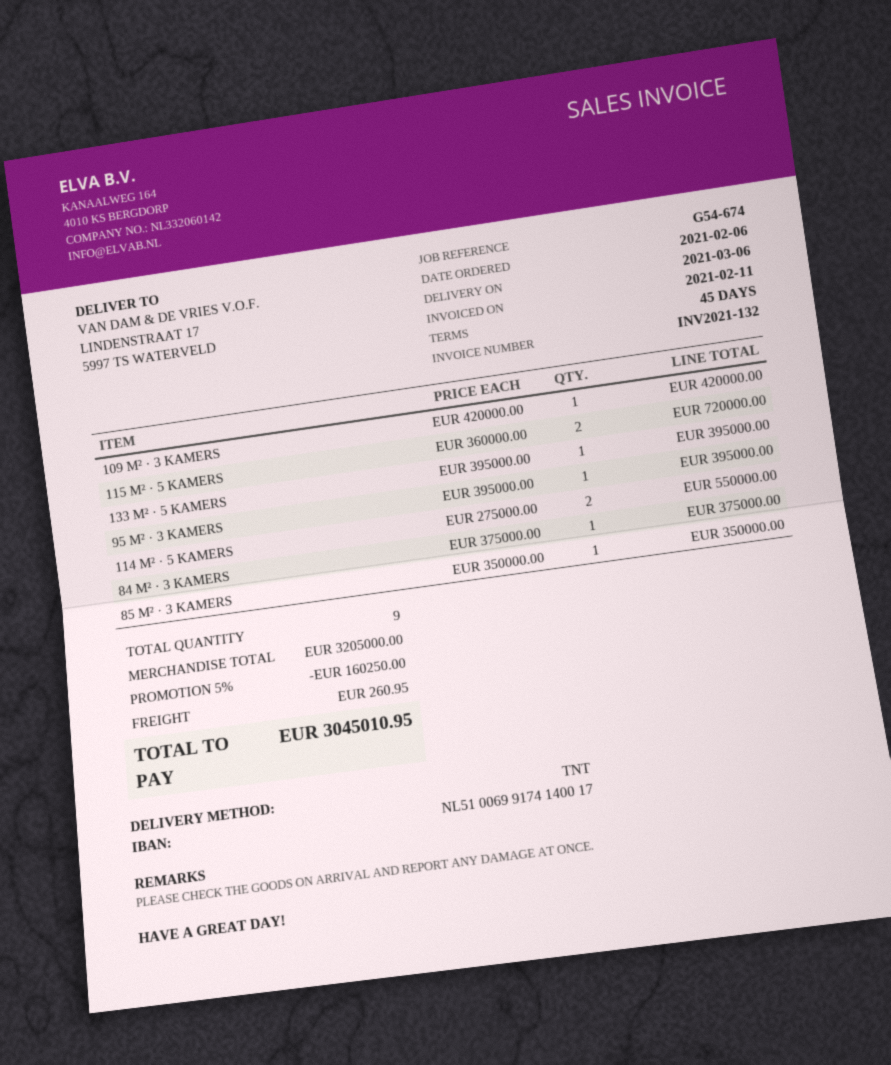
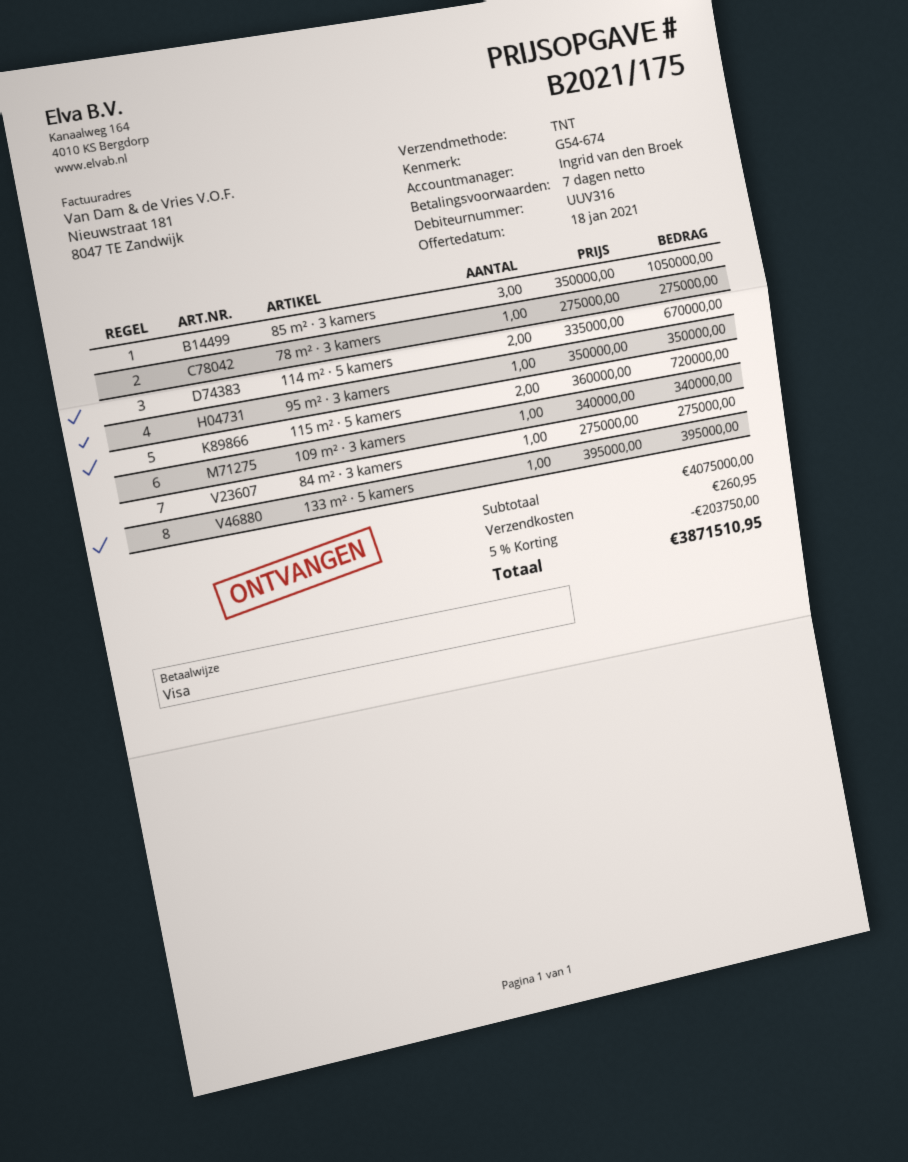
payment terms: 45 days -> 7 days
109 M² · 3 KAMERS: 1 x 420000.00 = 420000.00 -> 1 x 340000.00 = 340000.00
95 M² · 3 KAMERS: 1 x 395000.00 = 395000.00 -> 1 x 350000.00 = 350000.00
114 M² · 5 KAMERS: 2 x 275000.00 = 550000.00 -> 2 x 335000.00 = 670000.00
84 M² · 3 KAMERS: 1 x 375000.00 = 375000.00 -> 1 x 275000.00 = 275000.00
85 M² · 3 KAMERS: 1 x 350000.00 = 350000.00 -> 3 x 350000.00 = 1050000.00
78 m² · 3 kamers: none -> 1 x 275000.00 = 275000.00
subtotal: 3205000.00 -> 4075000.00
discount: 5% = 160250.00 -> 5% = 203750.00
total: 3045010.95 -> 3871510.95

